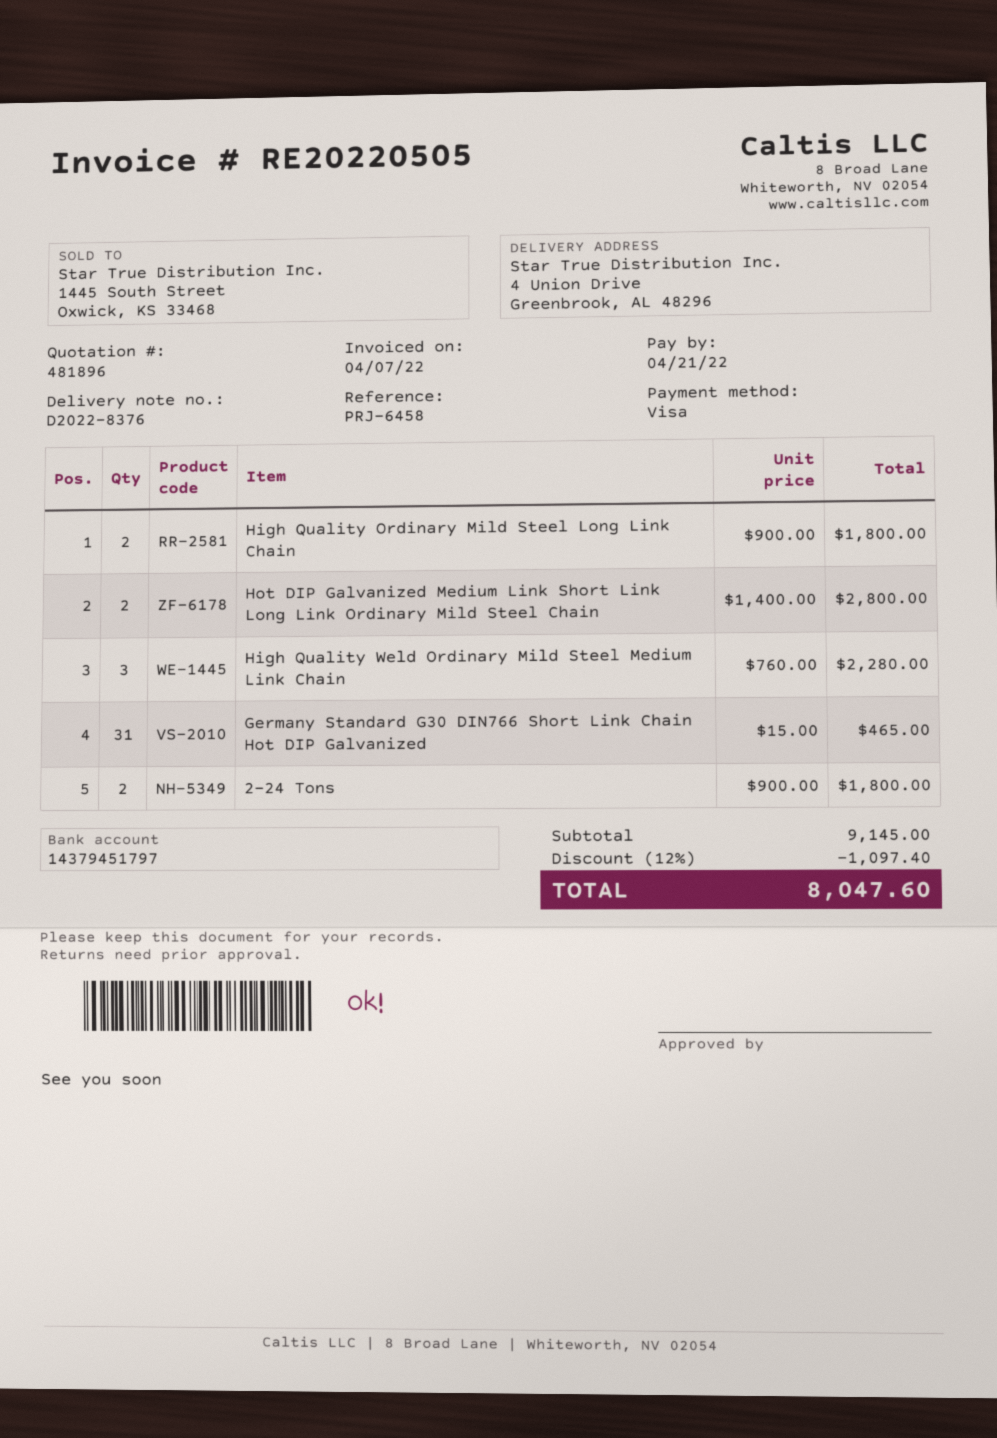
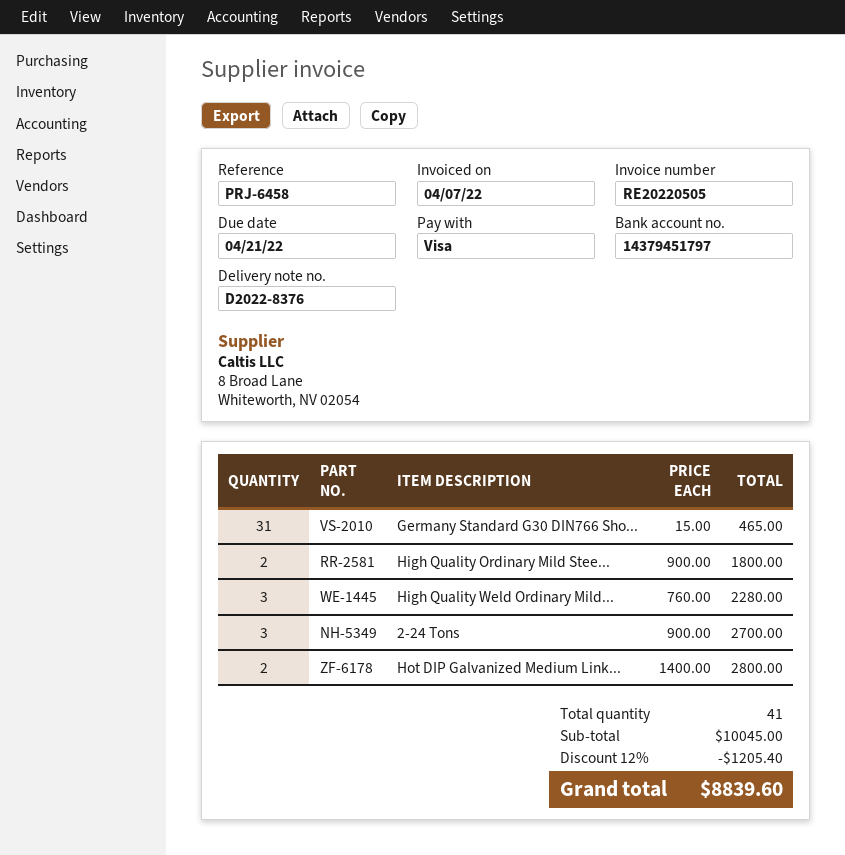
2-24 Tons: 2 x 900.00 = 1800.00 -> 3 x 900.00 = 2700.00
subtotal: 9145.00 -> 10045.00
discount: 12% = 1097.40 -> 12% = 1205.40
total: 8047.60 -> 8839.60

